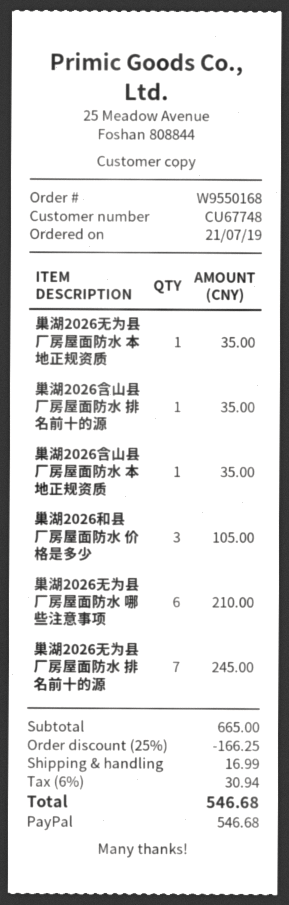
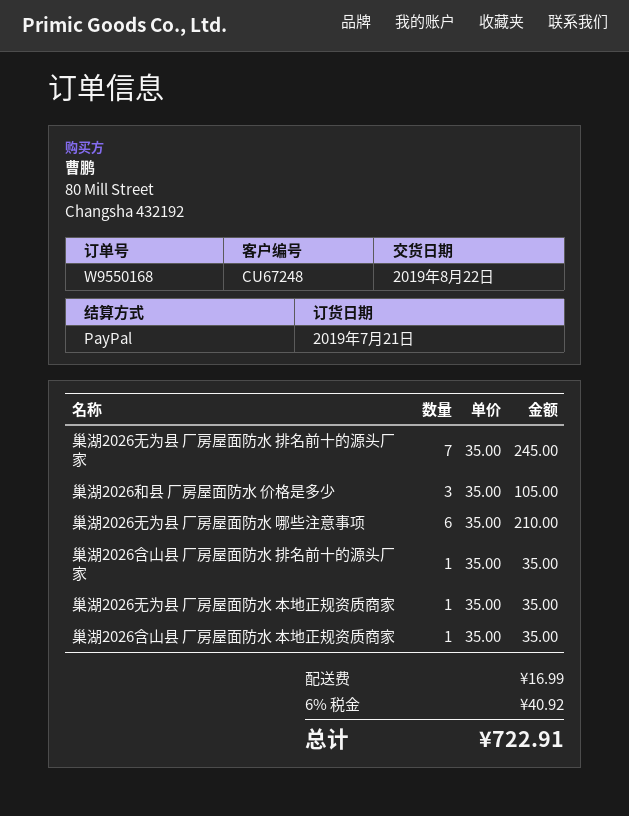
customer number: CU67748 -> CU67248
discount: 25% = 166.25 -> none
tax: 6% = 30.94 -> 6% = 40.92
total: 546.68 -> 722.91

